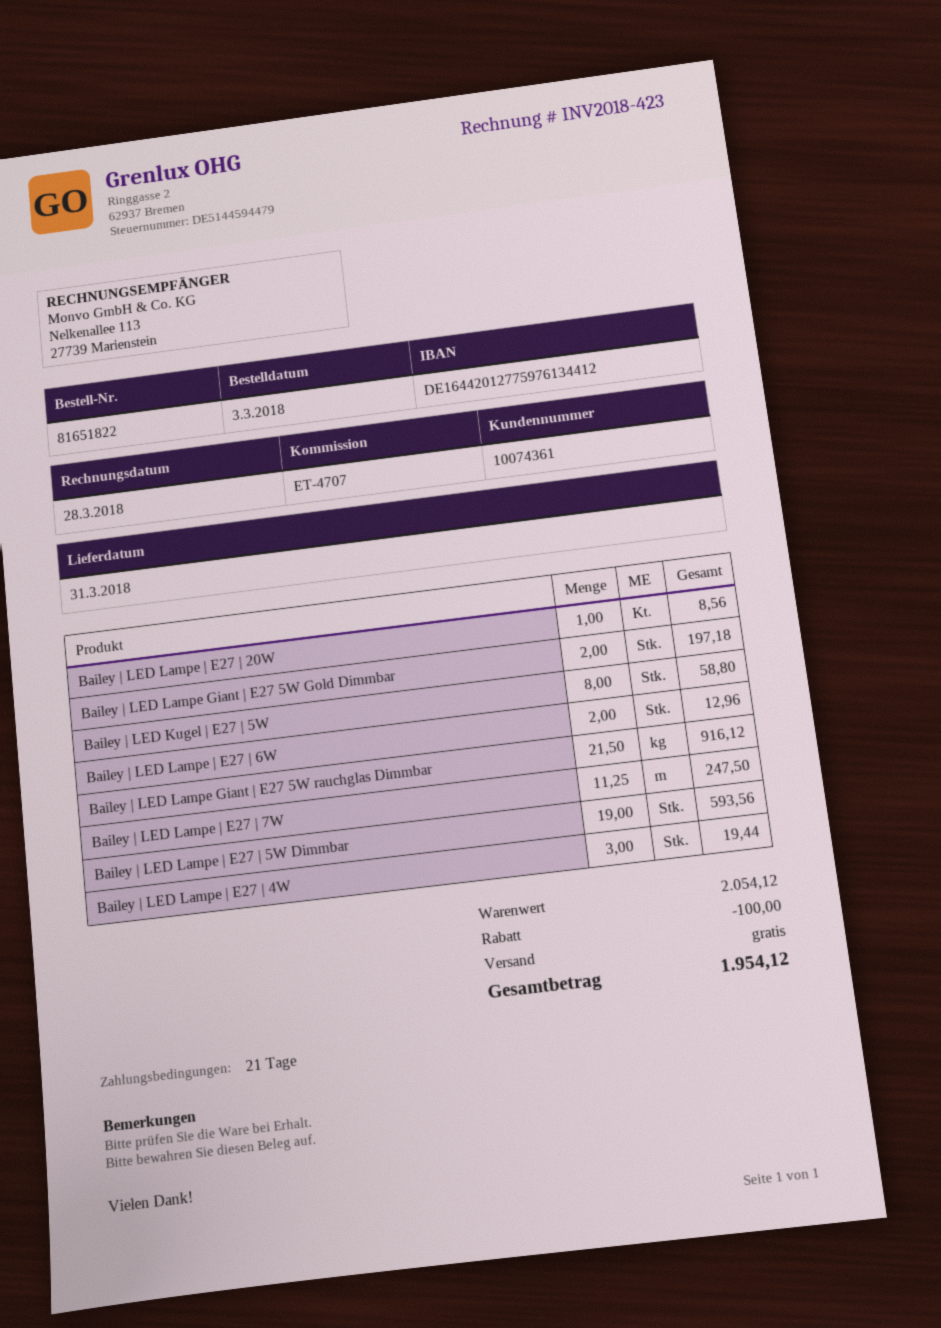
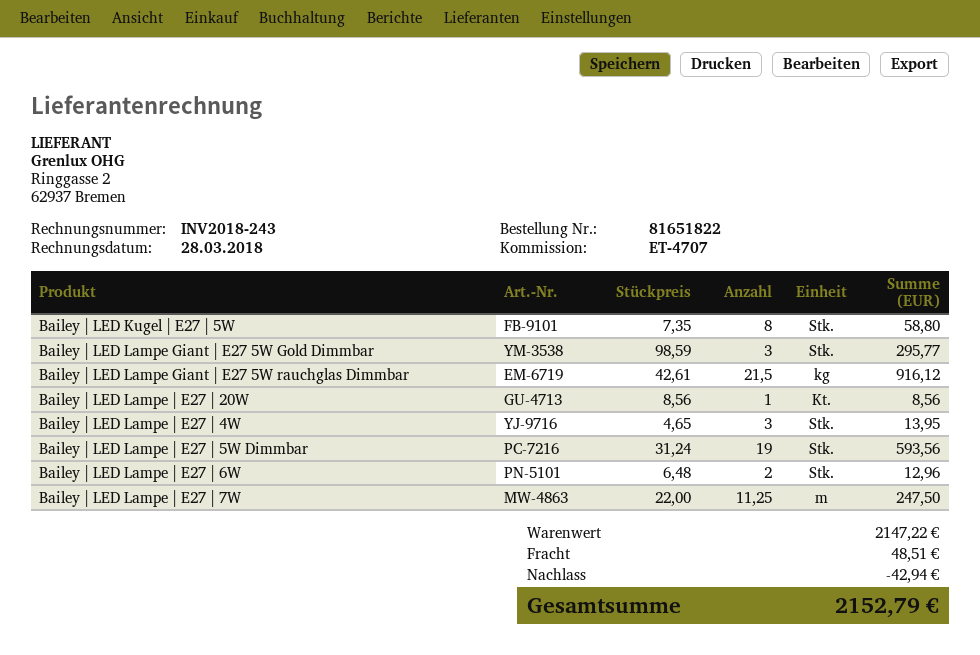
invoice number: INV2018-423 -> INV2018-243
Bailey | LED Lampe Giant | E27 5W Gold Dimmbar: 2 for 197.18 -> 3 for 295.77
Bailey | LED Lampe | E27 | 4W: 3 for 19.44 -> 3 for 13.95
subtotal: 2054.12 -> 2147.22
discount: 100.00 -> 42.94
shipping: 0.00 -> 48.51
total: 1954.12 -> 2152.79

